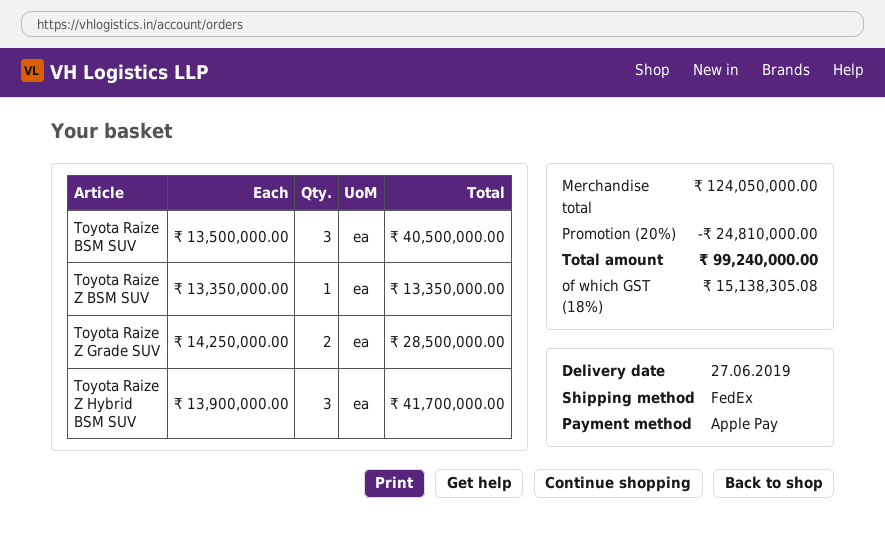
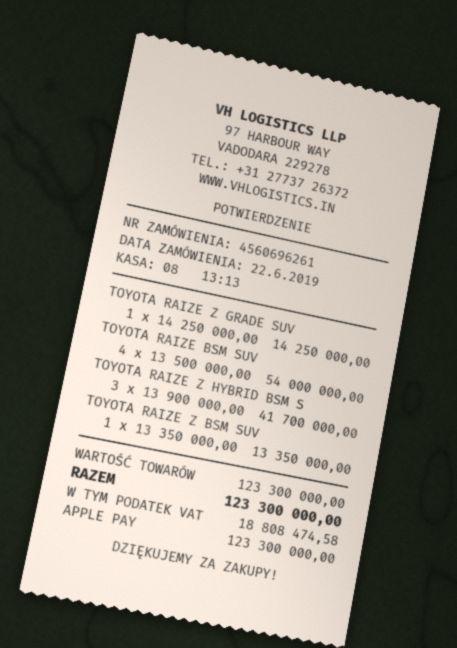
Toyota Raize BSM SUV: 3 x 13500000.00 = 40500000.00 -> 4 x 13500000.00 = 54000000.00
Toyota Raize Z Grade SUV: 2 x 14250000.00 = 28500000.00 -> 1 x 14250000.00 = 14250000.00
subtotal: 124050000.00 -> 123300000.00
discount: 20% = 24810000.00 -> none
tax: 15138305.08 -> 18808474.58
total: 99240000.00 -> 123300000.00

